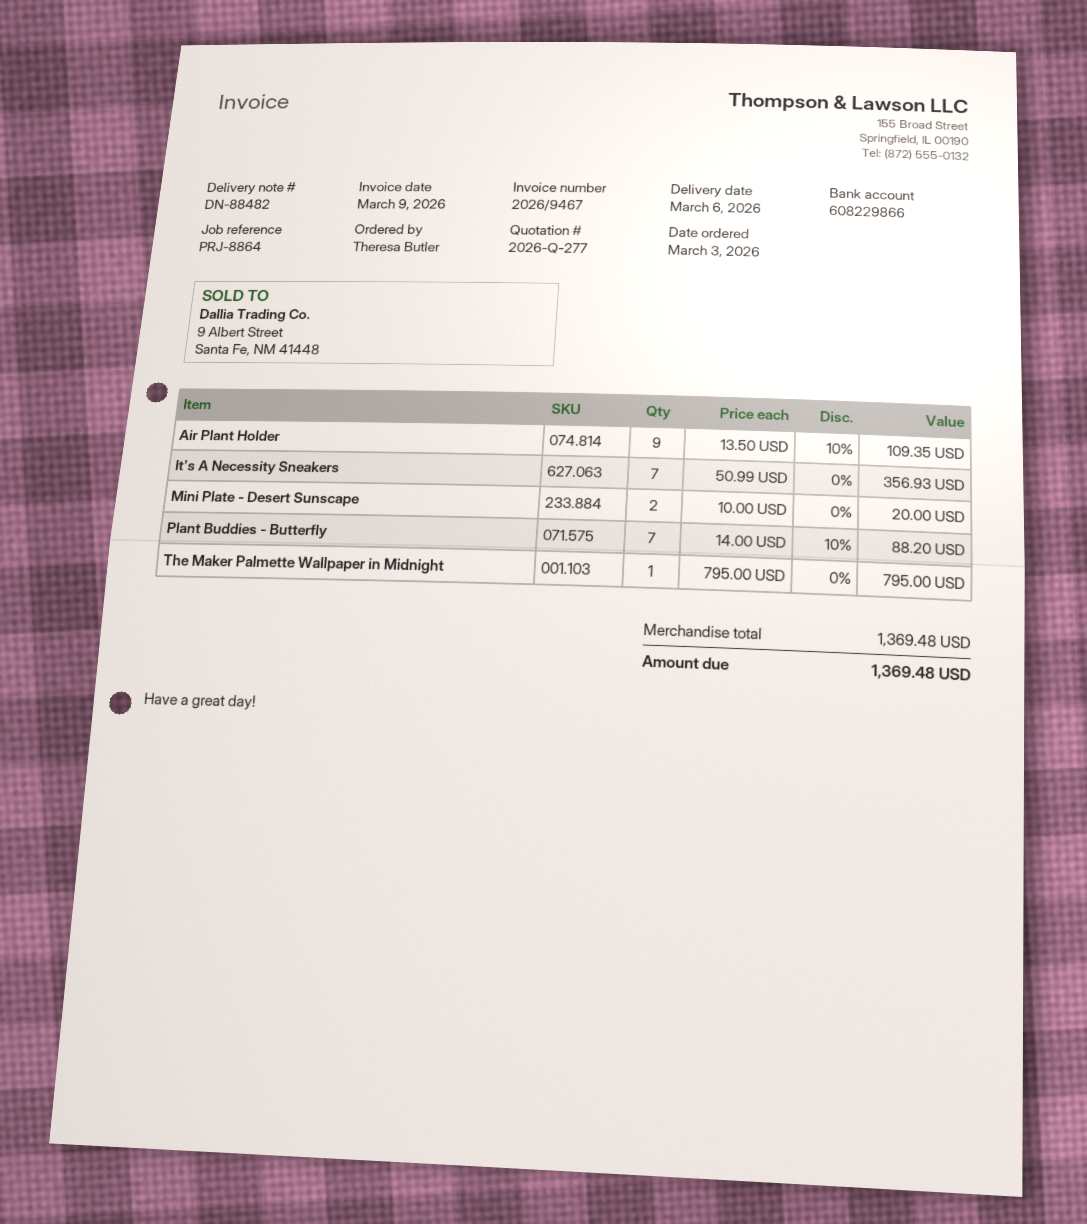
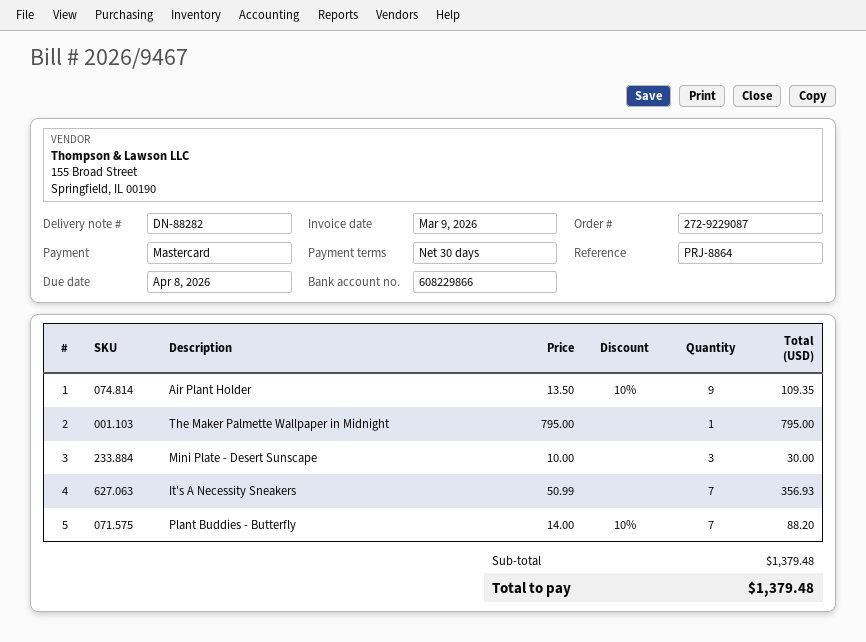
delivery note number: DN-88482 -> DN-88282
Mini Plate - Desert Sunscape: 2 x 10.00 = 20.00 -> 3 x 10.00 = 30.00
subtotal: 1369.48 -> 1379.48
total: 1369.48 -> 1379.48

